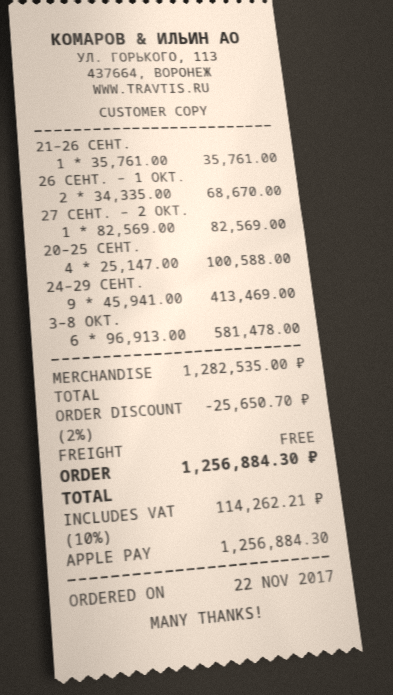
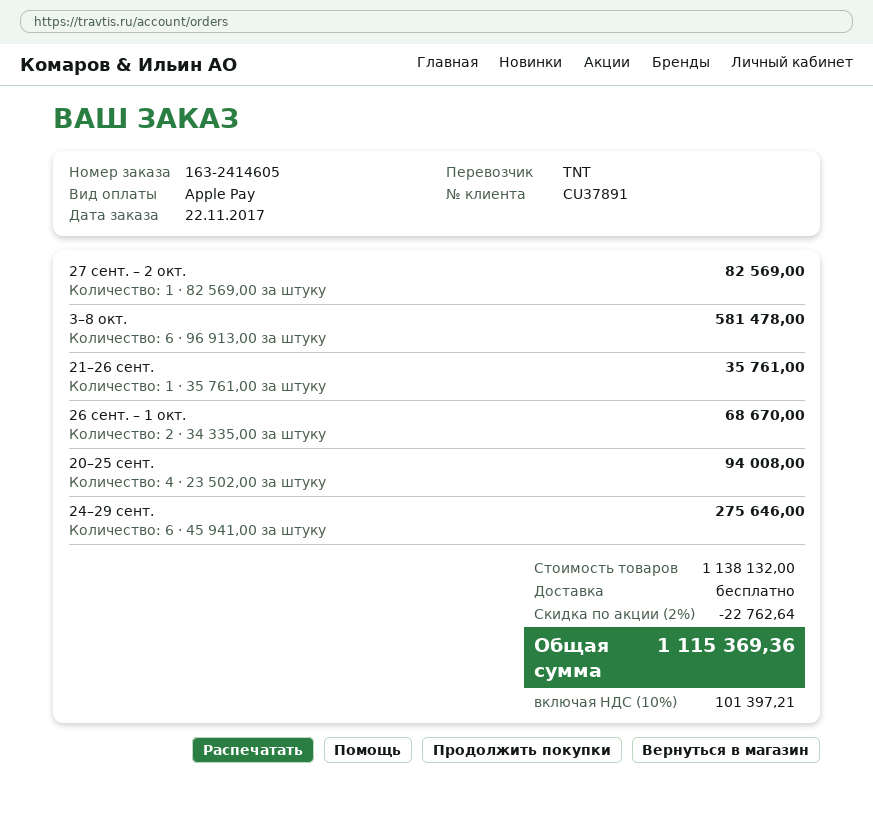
20–25 СЕНТ.: 4 x 25147.00 = 100588.00 -> 4 x 23502.00 = 94008.00
24–29 СЕНТ.: 9 x 45941.00 = 413469.00 -> 6 x 45941.00 = 275646.00
subtotal: 1282535.00 -> 1138132.00
discount: 2% = 25650.70 -> 2% = 22762.64
tax: 10% = 114262.21 -> 10% = 101397.21
total: 1256884.30 -> 1115369.36

